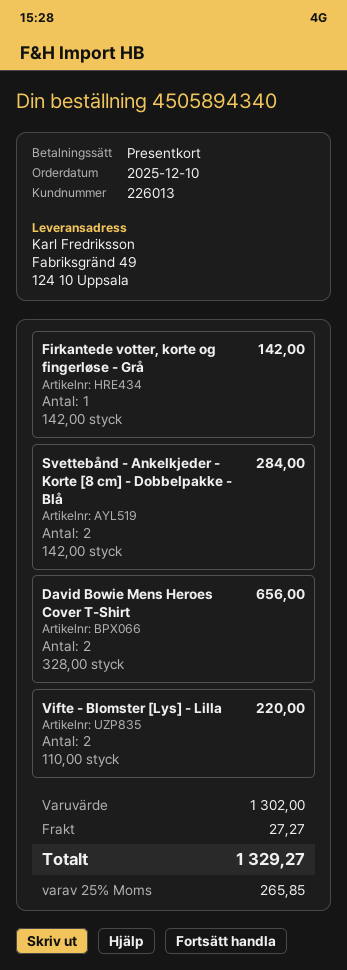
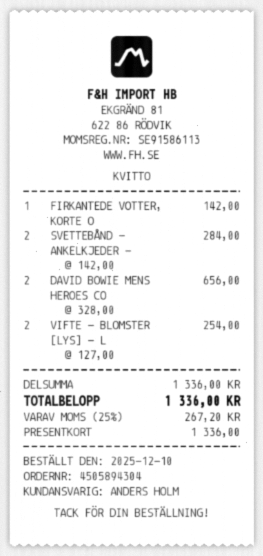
order number: 4505894340 -> 4505894304
Vifte - Blomster [Lys] - Lilla: 2 x 110.00 = 220.00 -> 2 x 127.00 = 254.00
subtotal: 1302.00 -> 1336.00
shipping: 27.27 -> none
tax: 25% = 265.85 -> 25% = 267.20
total: 1329.27 -> 1336.00

